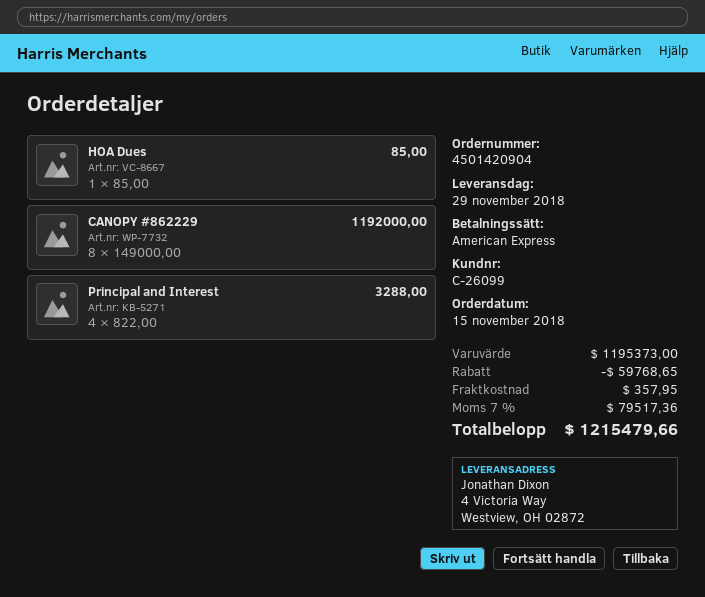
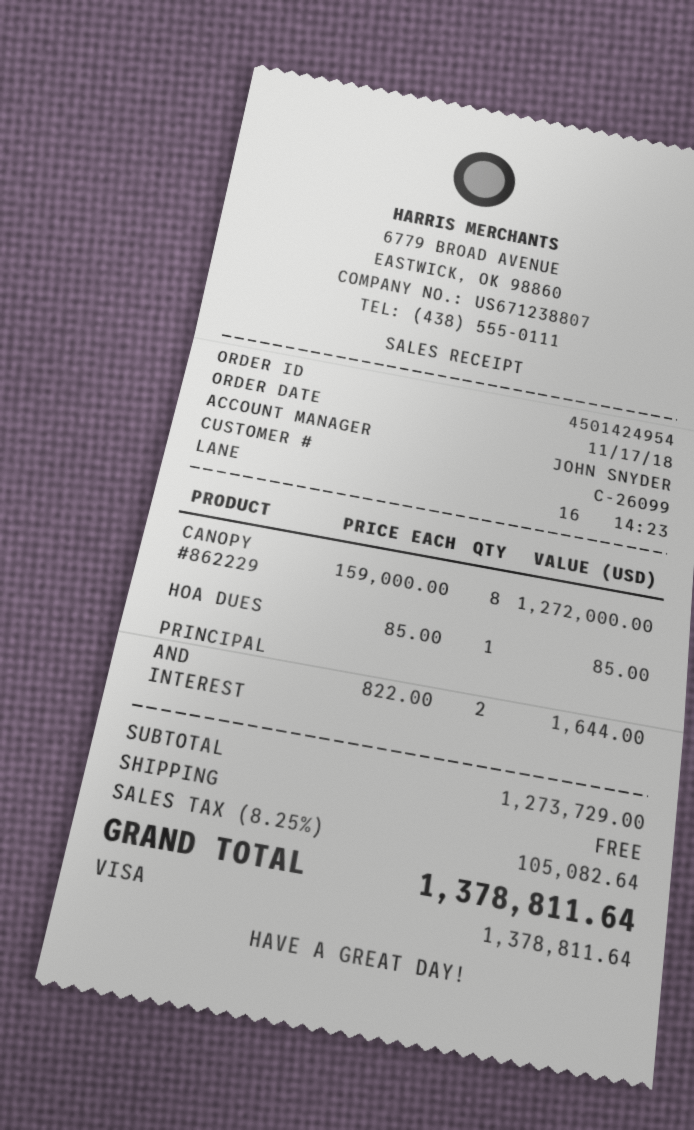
order number: 4501420904 -> 4501424954
order date: 2018-11-15 -> 2018-11-17
payment method: American Express -> Visa
CANOPY #862229: 8 x 149000.00 = 1192000.00 -> 8 x 159000.00 = 1272000.00
Principal and Interest: 4 x 822.00 = 3288.00 -> 2 x 822.00 = 1644.00
subtotal: 1195373.00 -> 1273729.00
discount: 59768.65 -> none
shipping: 357.95 -> 0.00
tax: 7% = 79517.36 -> 8.25% = 105082.64
total: 1215479.66 -> 1378811.64

